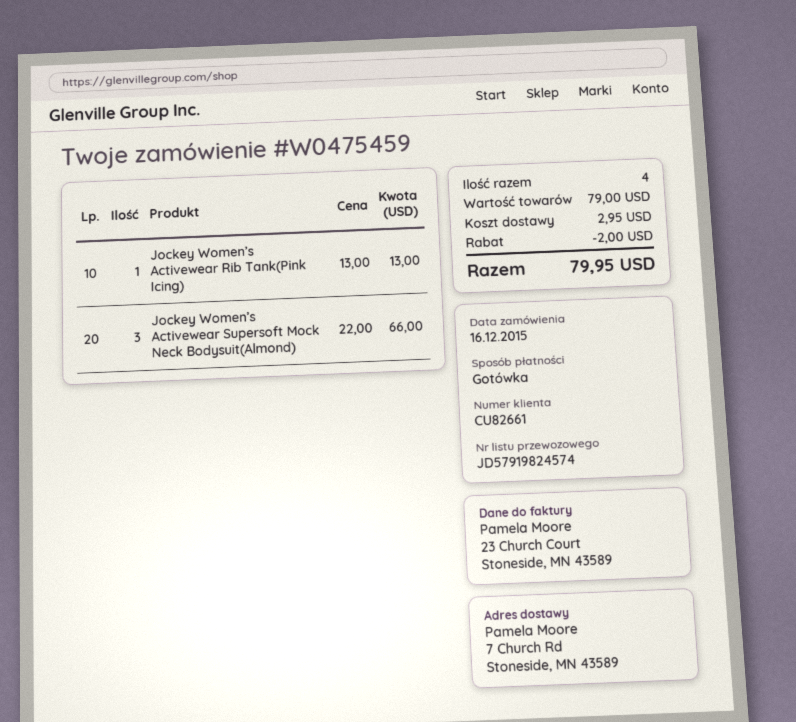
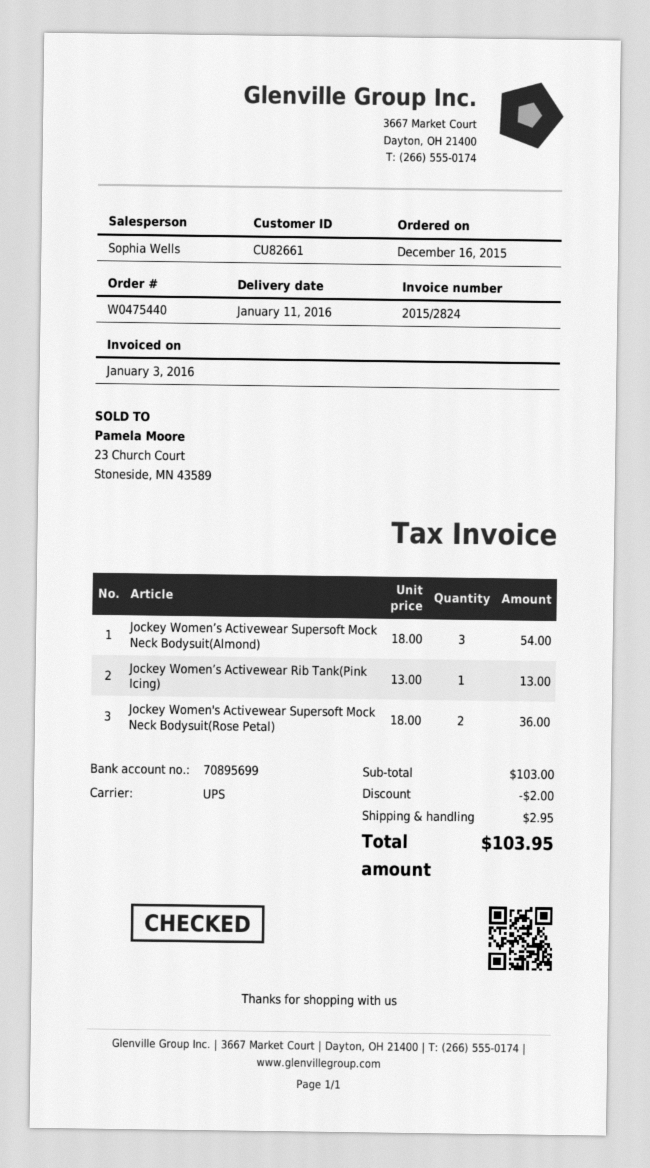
order number: W0475459 -> W0475440
Jockey Women’s Activewear Supersoft Mock Neck Bodysuit(Almond): 3 x 22.00 = 66.00 -> 3 x 18.00 = 54.00
Jockey Women's Activewear Supersoft Mock Neck Bodysuit(Rose Petal): none -> 2 x 18.00 = 36.00
subtotal: 79.00 -> 103.00
total: 79.95 -> 103.95

